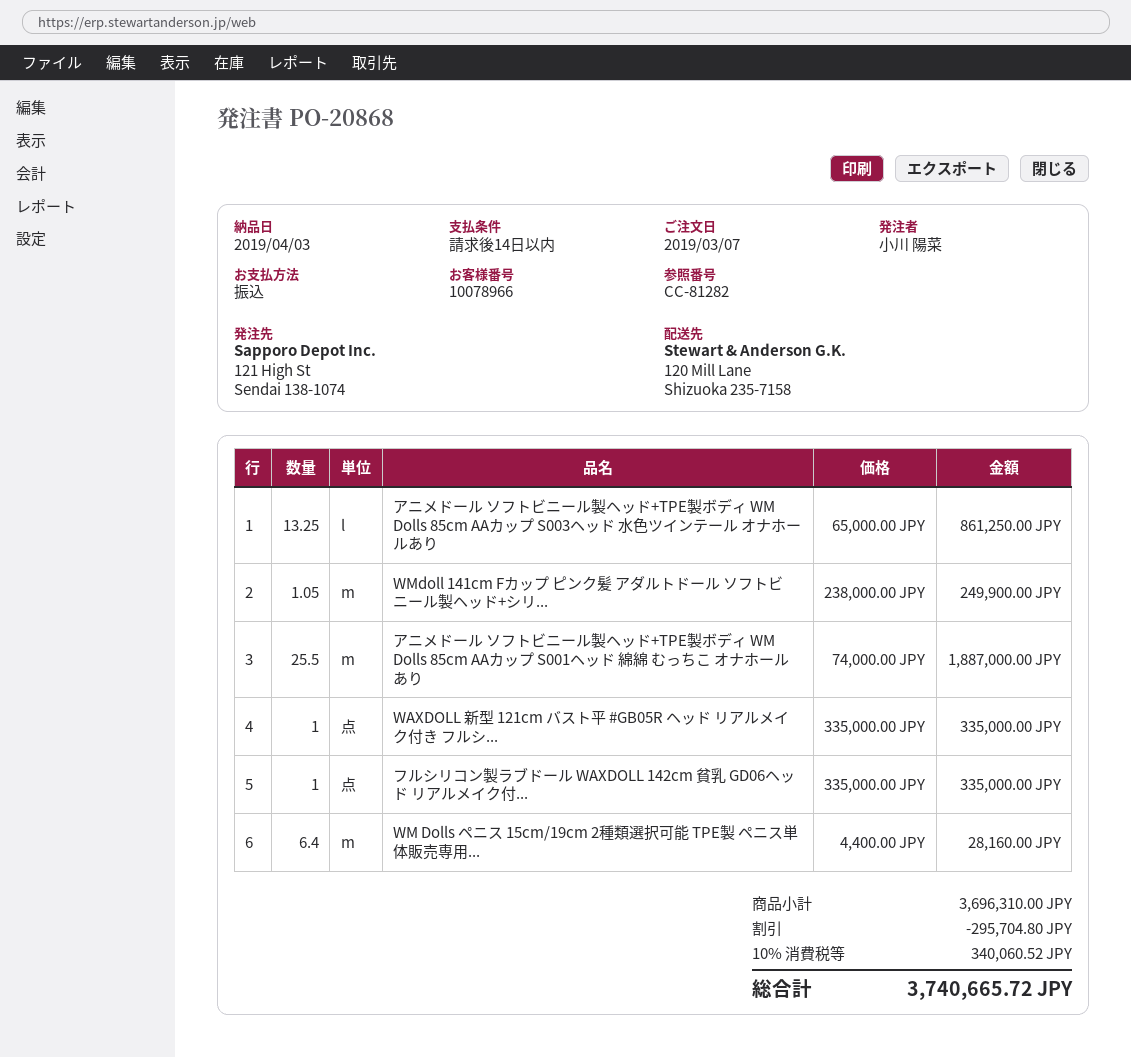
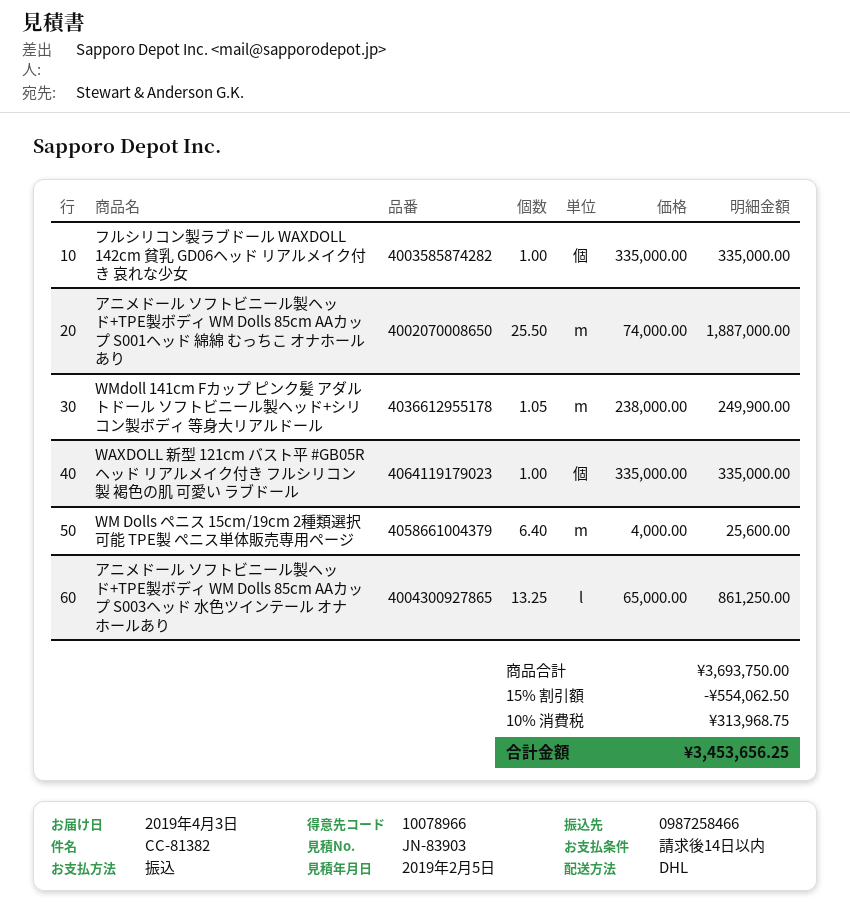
reference: CC-81282 -> CC-81382
WM Dolls ペニス 15cm/19cm 2種類選択可能 TPE製 ペニス単体販売専用...: 6.4 x 4400.00 = 28160.00 -> 6.4 x 4000.00 = 25600.00
subtotal: 3696310.00 -> 3693750.00
discount: 295704.80 -> 554062.50
tax: 10% = 340060.52 -> 10% = 313968.75
total: 3740665.72 -> 3453656.25

